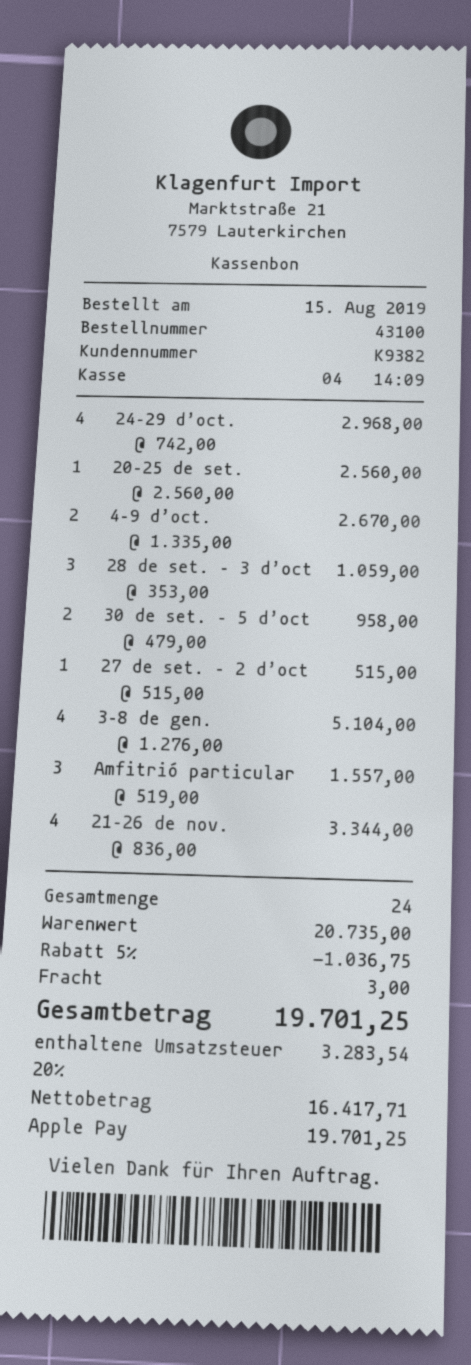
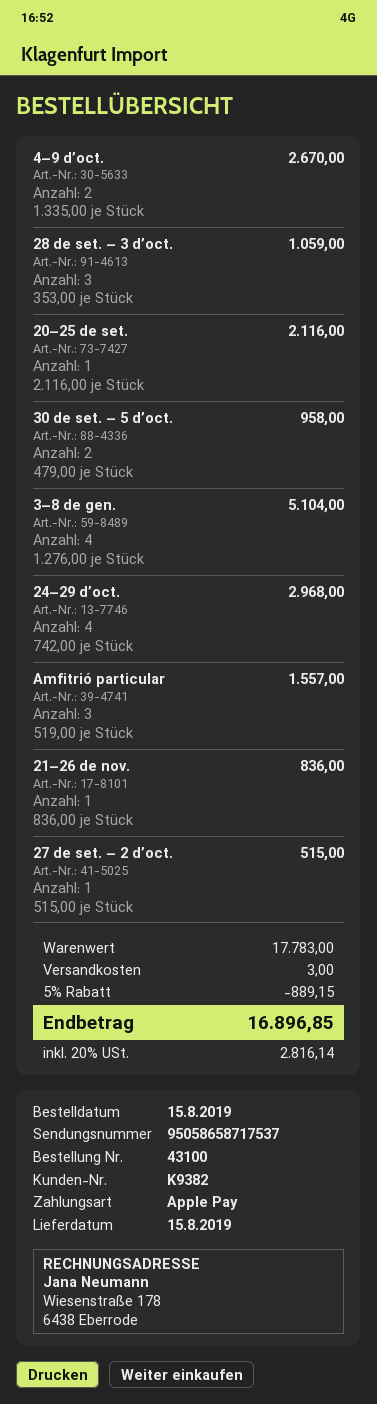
20–25 de set.: 1 x 2560.00 = 2560.00 -> 1 x 2116.00 = 2116.00
21–26 de nov.: 4 x 836.00 = 3344.00 -> 1 x 836.00 = 836.00
subtotal: 20735.00 -> 17783.00
discount: 5% = 1036.75 -> 5% = 889.15
tax: 20% = 3283.54 -> 20% = 2816.14
total: 19701.25 -> 16896.85

